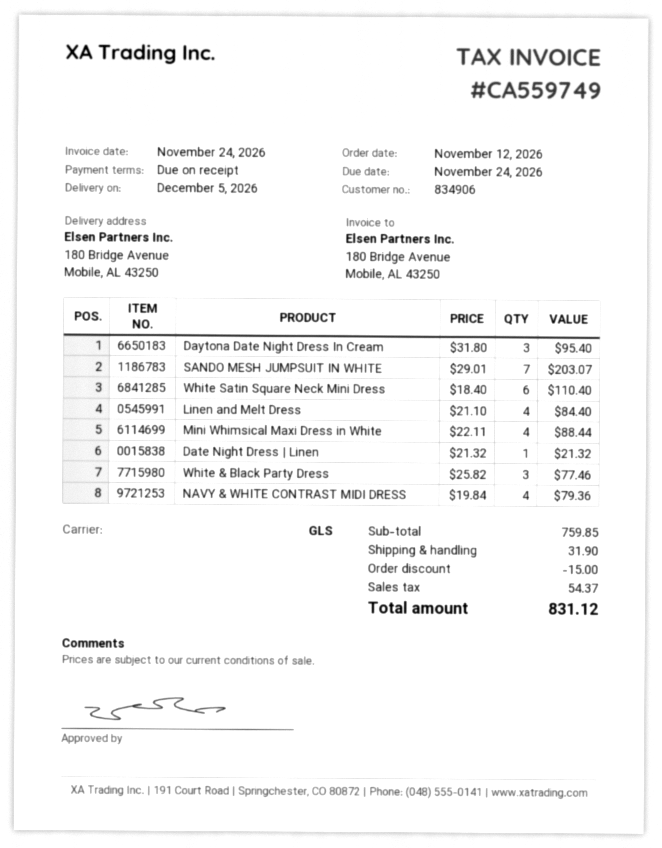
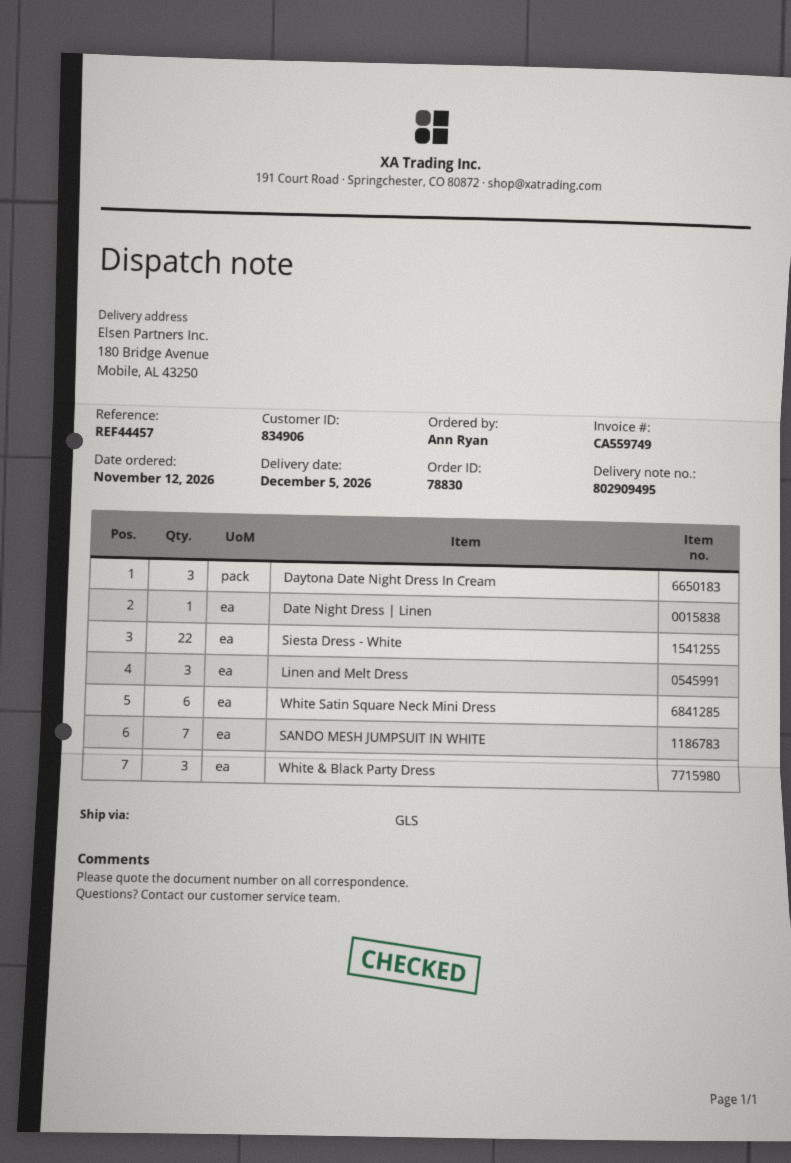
Linen and Melt Dress: 4 -> 3
Mini Whimsical Maxi Dress in White: 4 -> none
NAVY & WHITE CONTRAST MIDI DRESS: 4 -> none
Siesta Dress - White: none -> 22

